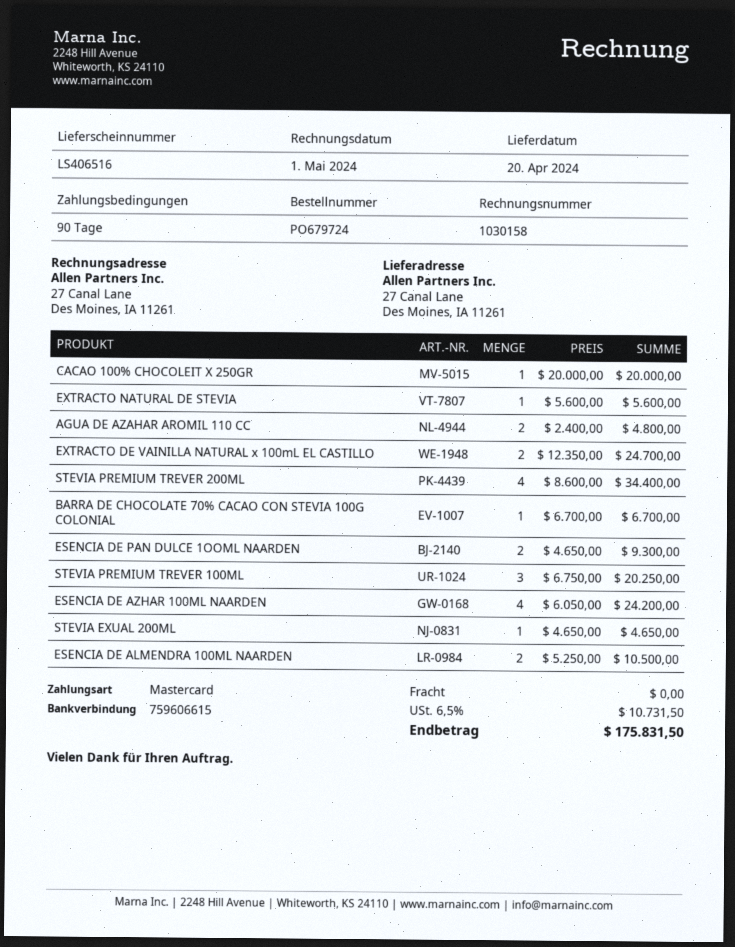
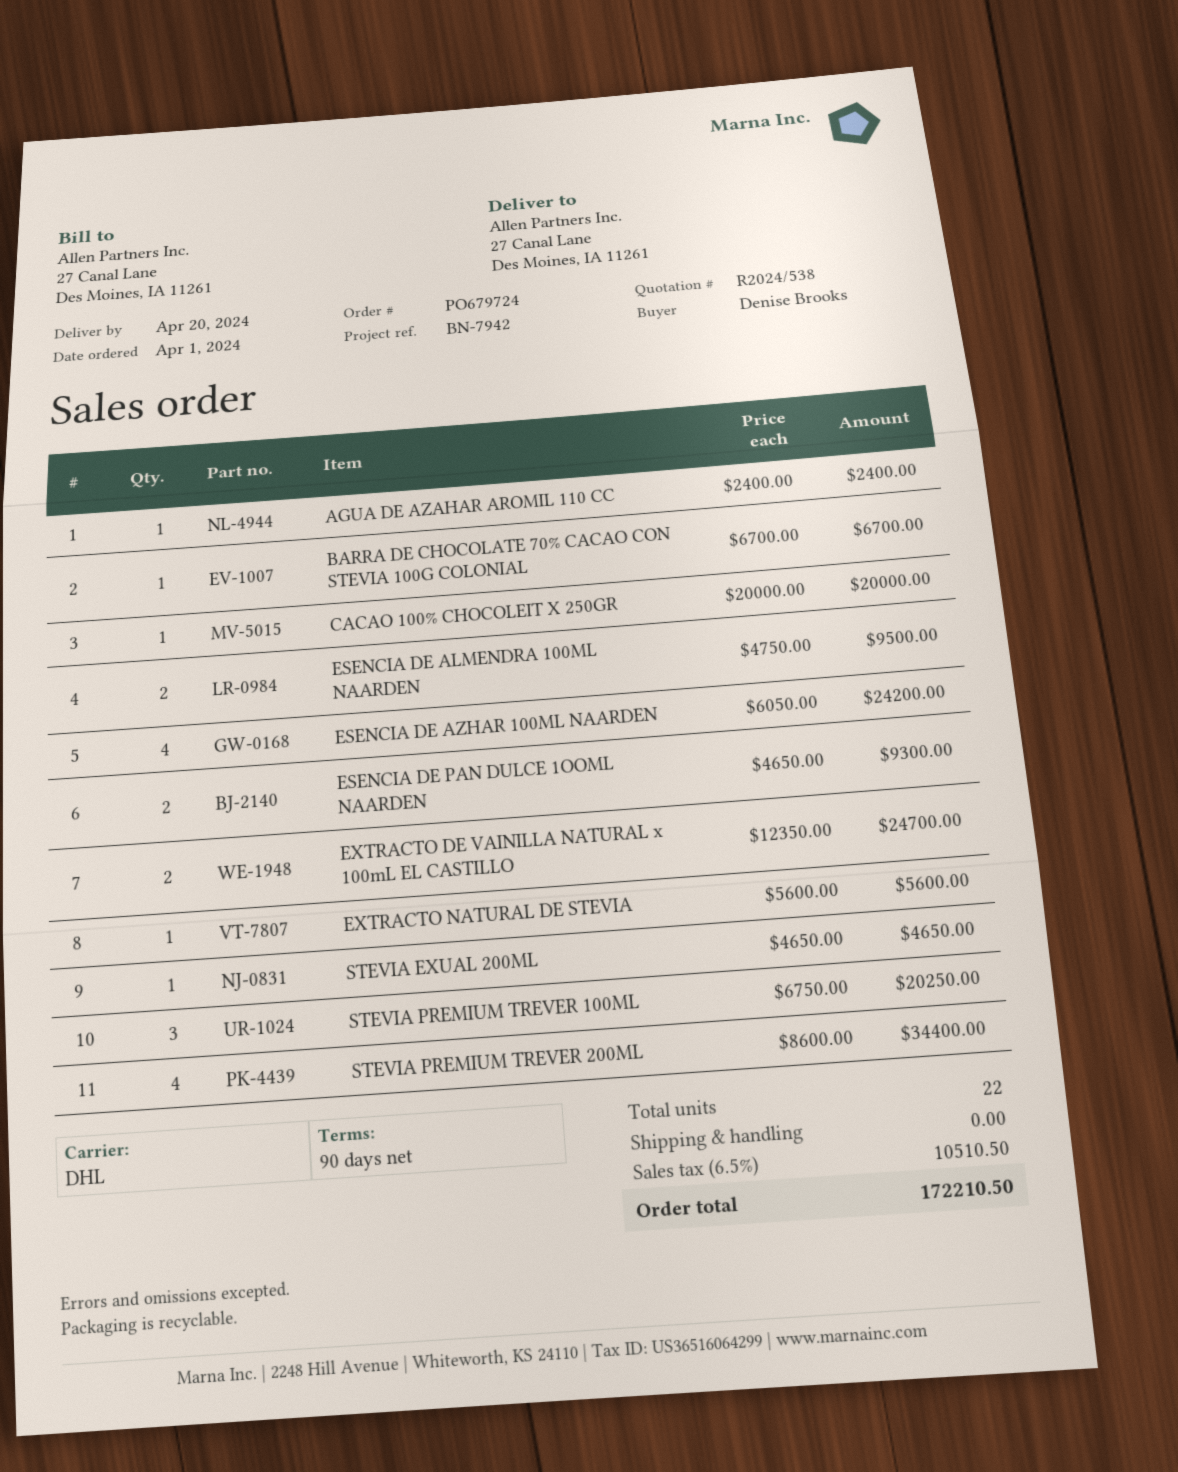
AGUA DE AZAHAR AROMIL 110 CC: 2 x 2400.00 = 4800.00 -> 1 x 2400.00 = 2400.00
ESENCIA DE ALMENDRA 100ML NAARDEN: 2 x 5250.00 = 10500.00 -> 2 x 4750.00 = 9500.00
tax: 6.5% = 10731.50 -> 6.5% = 10510.50
total: 175831.50 -> 172210.50

